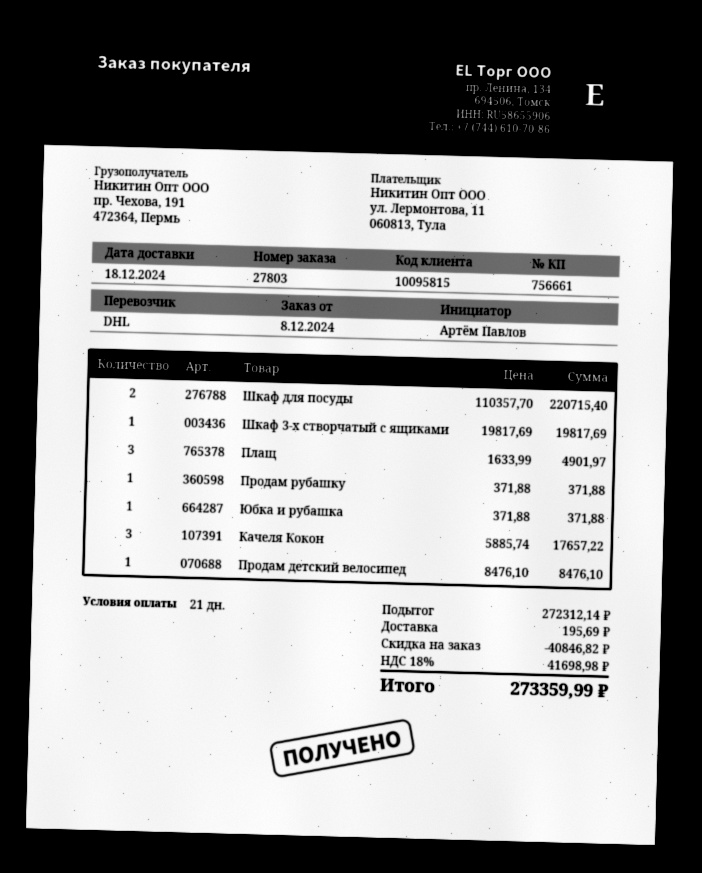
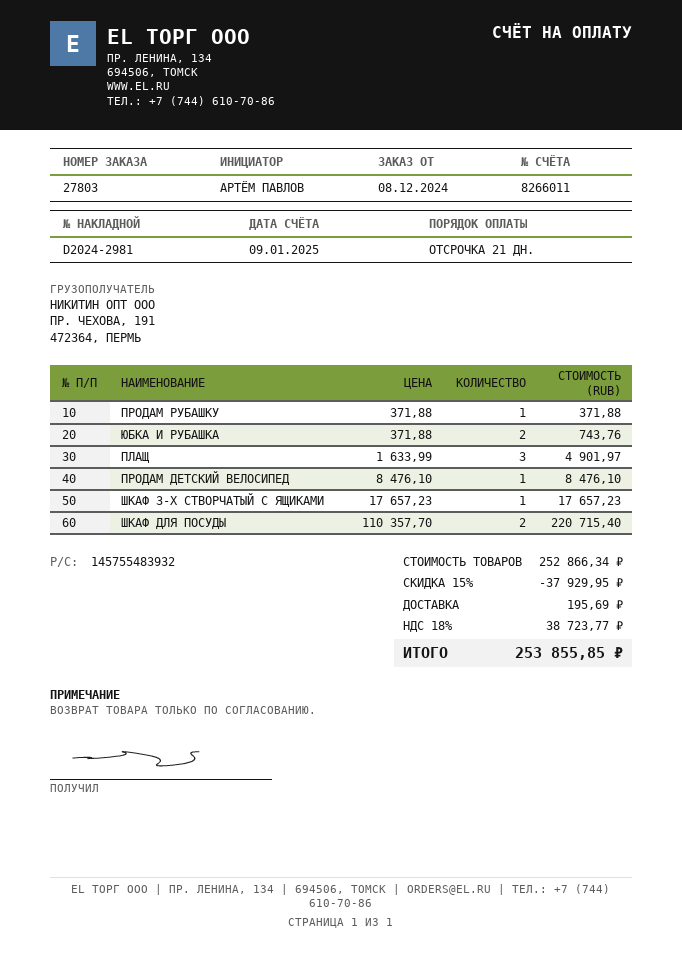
Шкаф 3-х створчатый с ящиками: 1 x 19817.69 = 19817.69 -> 1 x 17657.23 = 17657.23
Юбка и рубашка: 1 x 371.88 = 371.88 -> 2 x 371.88 = 743.76
Качеля Кокон: 3 x 5885.74 = 17657.22 -> none
subtotal: 272312.14 -> 252866.34
discount: 40846.82 -> 37929.95
tax: 18% = 41698.98 -> 18% = 38723.77
total: 273359.99 -> 253855.85

